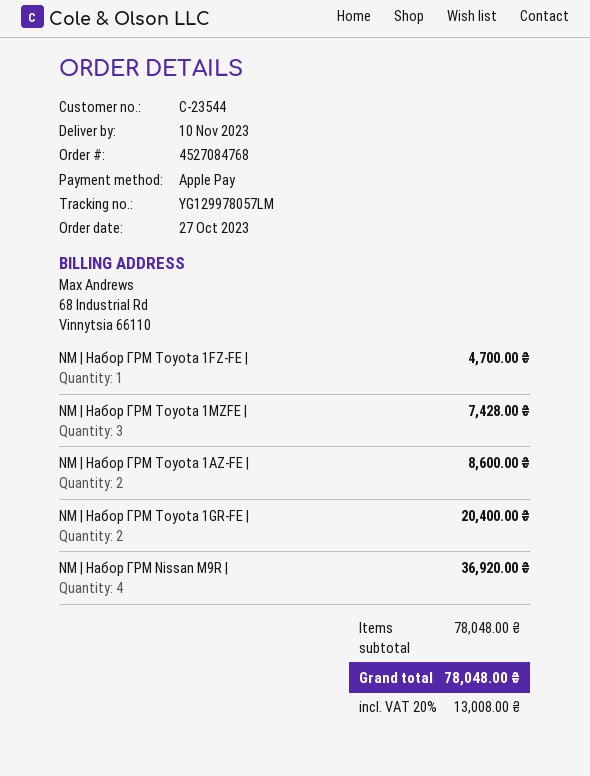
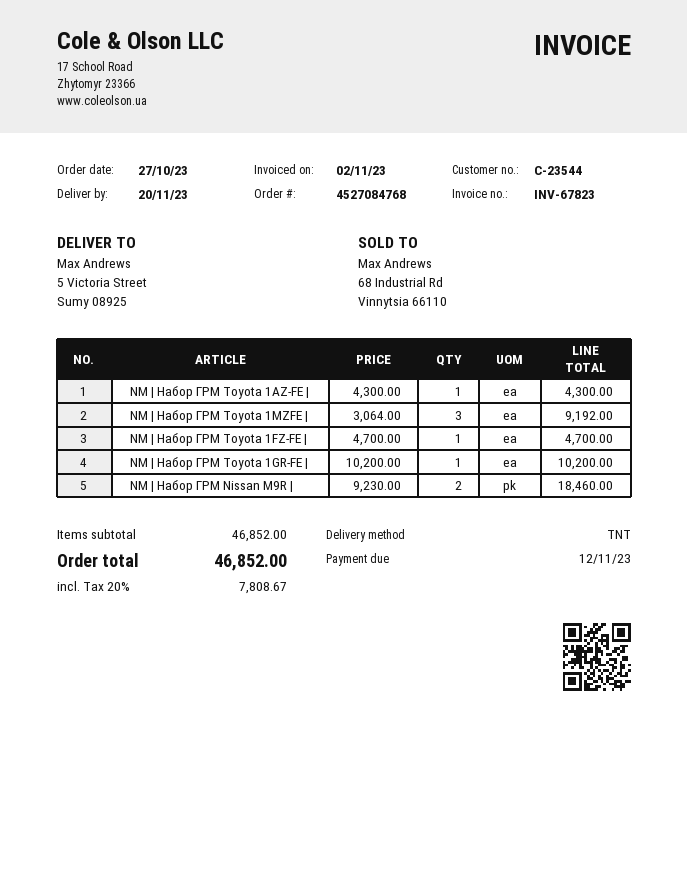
delivery date: 2023-11-10 -> 2023-11-20
NM | Набор ГРМ Toyota 1MZFE |: 3 for 7428.00 -> 3 for 9192.00
NM | Набор ГРМ Toyota 1AZ-FE |: 2 for 8600.00 -> 1 for 4300.00
NM | Набор ГРМ Toyota 1GR-FE |: 2 for 20400.00 -> 1 for 10200.00
NM | Набор ГРМ Nissan M9R |: 4 for 36920.00 -> 2 for 18460.00
subtotal: 78048.00 -> 46852.00
tax: 20% = 13008.00 -> 20% = 7808.67
total: 78048.00 -> 46852.00

